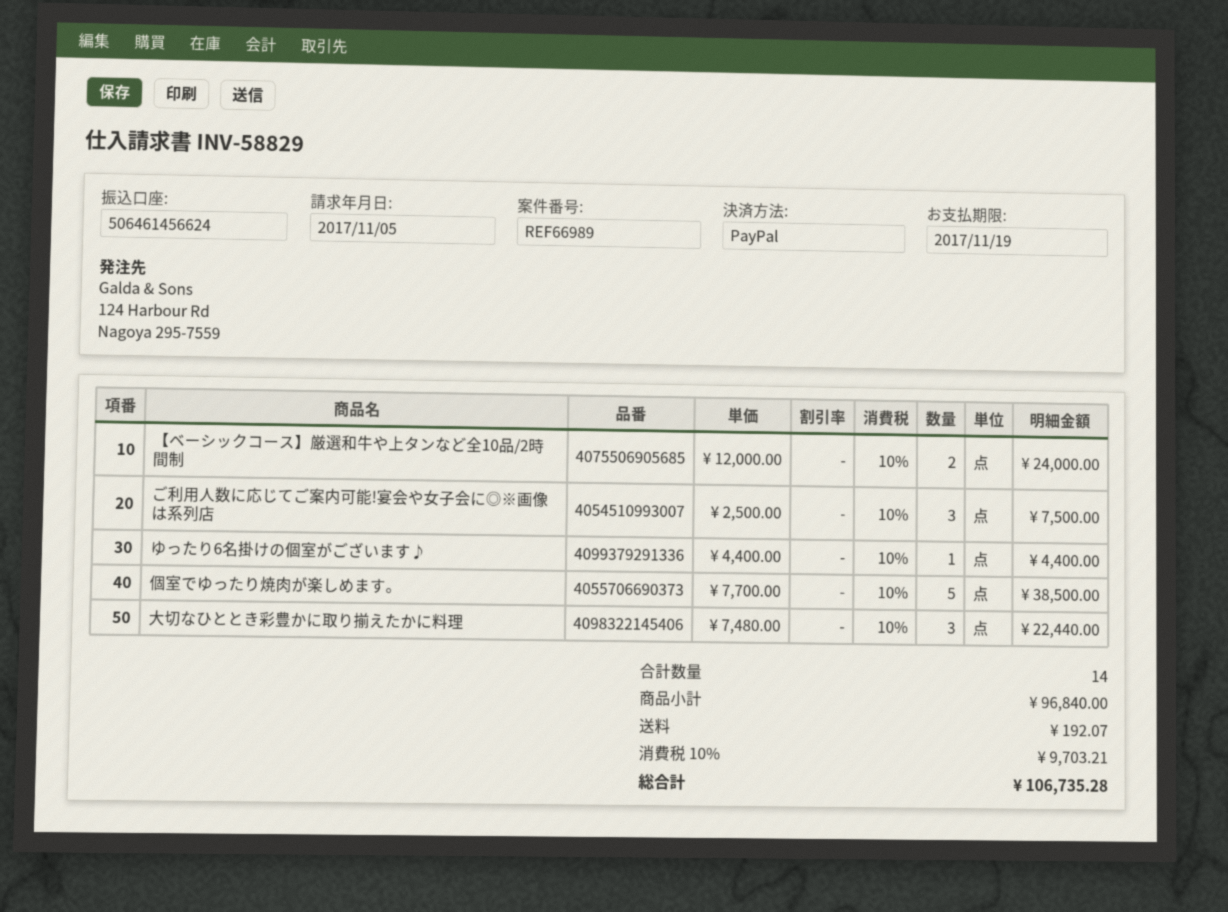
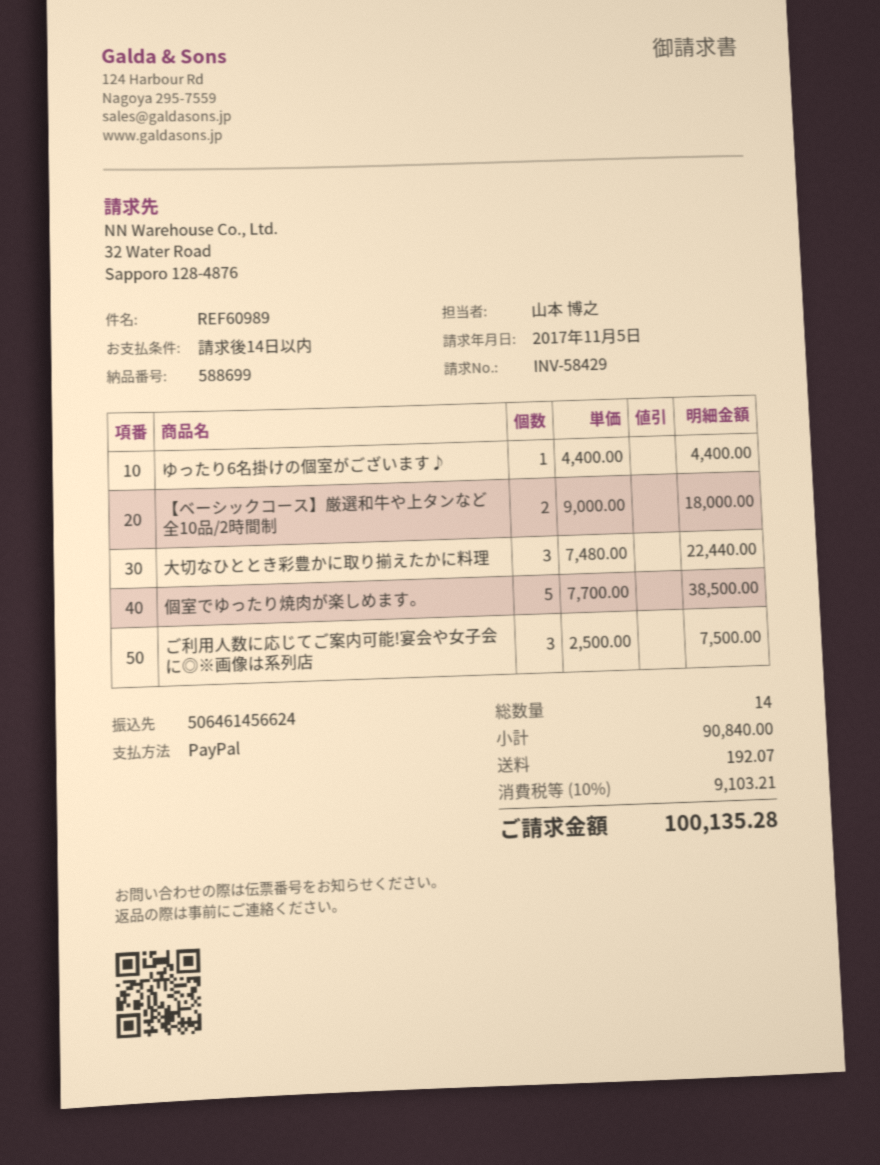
invoice number: INV-58829 -> INV-58429
reference: REF66989 -> REF60989
【ベーシックコース】厳選和牛や上タンなど全10品/2時間制: 2 x 12000.00 = 24000.00 -> 2 x 9000.00 = 18000.00
subtotal: 96840.00 -> 90840.00
tax: 10% = 9703.21 -> 10% = 9103.21
total: 106735.28 -> 100135.28

